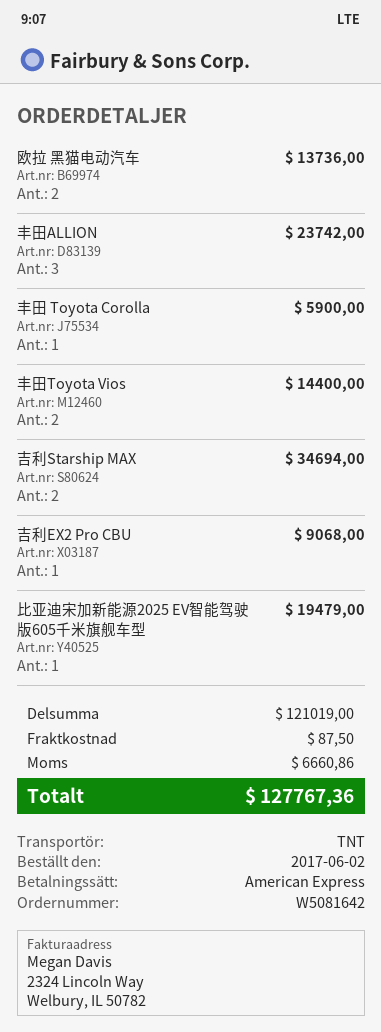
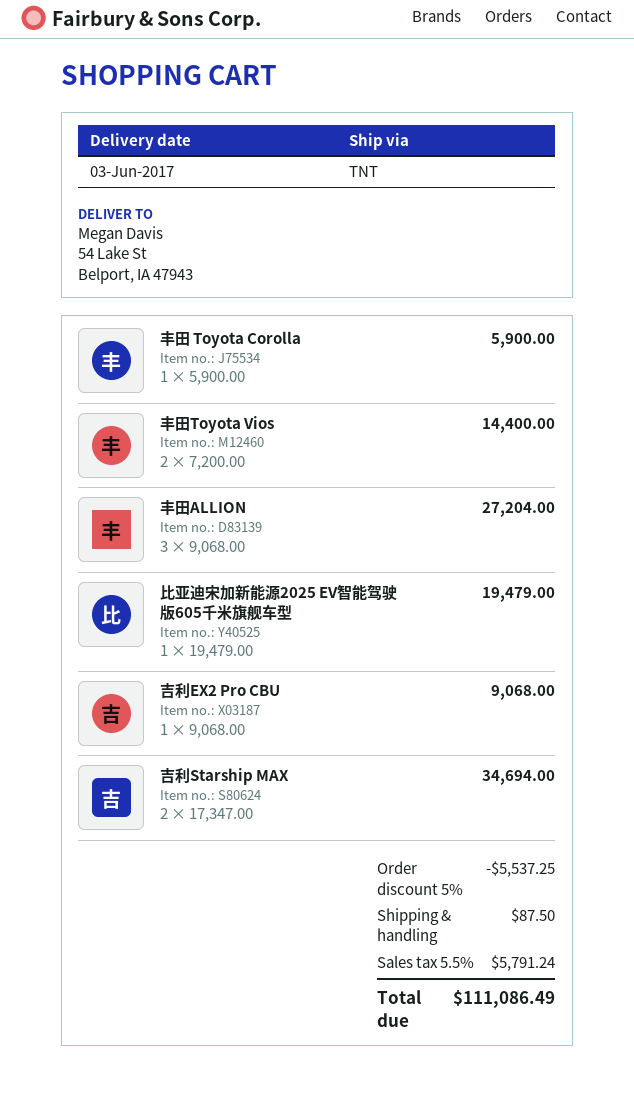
欧拉 黑猫电动汽车: 2 for 13736.00 -> none
丰田ALLION: 3 for 23742.00 -> 3 for 27204.00
discount: none -> 5% = 5537.25
tax: 6660.86 -> 5791.24
total: 127767.36 -> 111086.49

